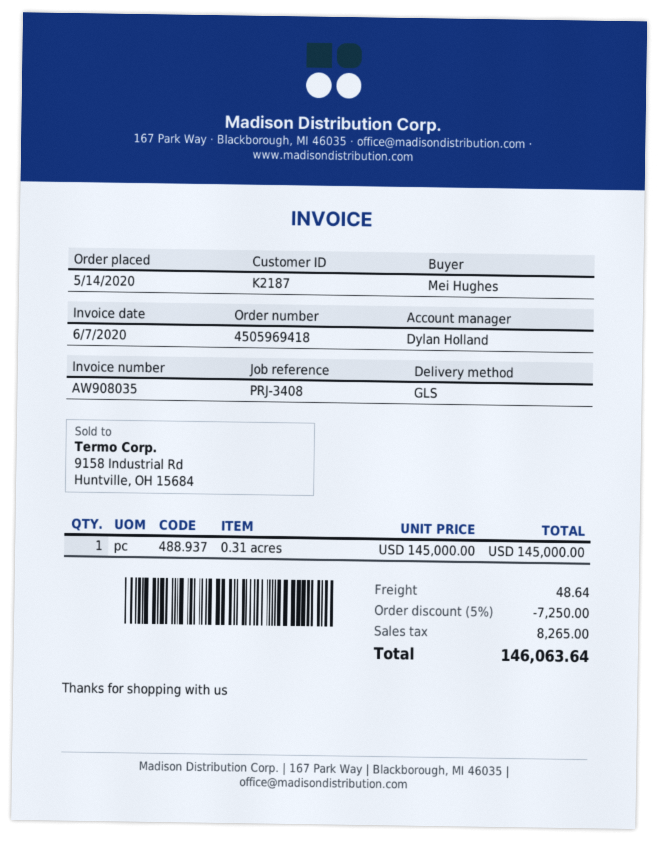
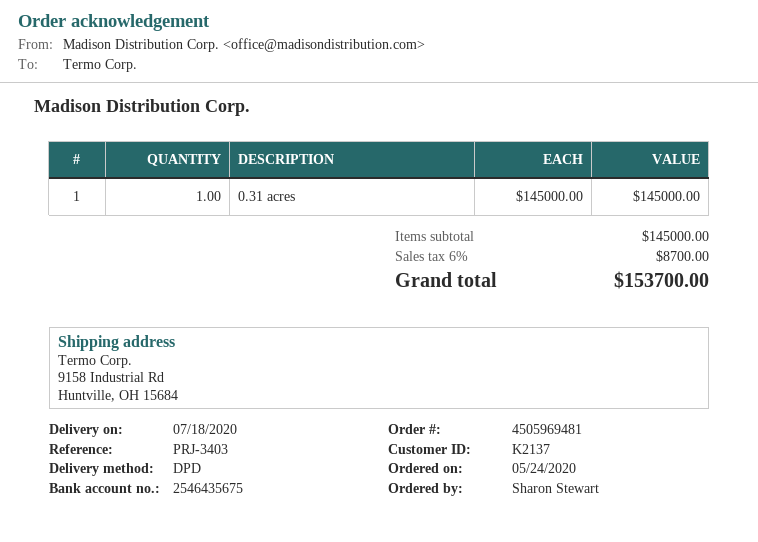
order number: 4505969418 -> 4505969481
order date: 2020-05-14 -> 2020-05-24
customer number: K2187 -> K2137
reference: PRJ-3408 -> PRJ-3403
ordered by: Mei Hughes -> Sharon Stewart
shipping method: GLS -> DPD
discount: 5% = 7250.00 -> none
shipping: 48.64 -> none
tax: 8265.00 -> 8700.00
total: 146063.64 -> 153700.00

